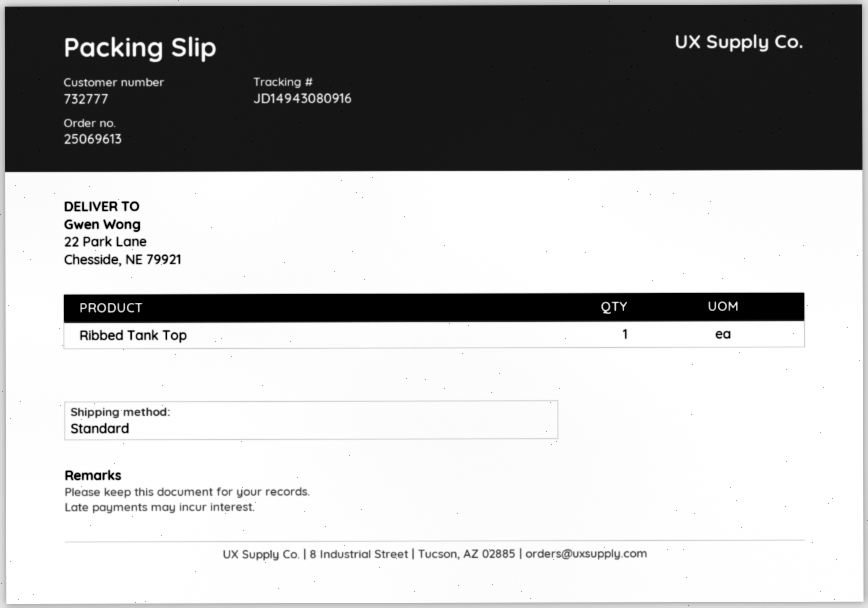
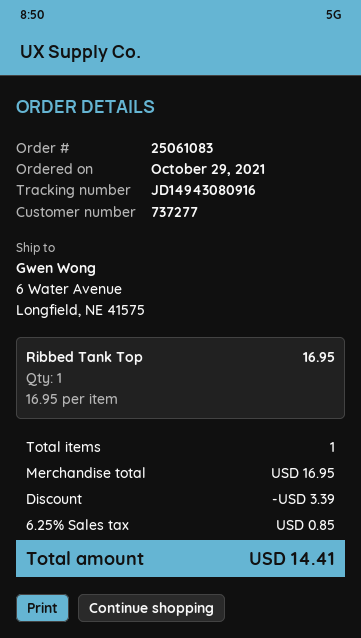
order number: 25069613 -> 25061083
customer number: 732777 -> 737277
ship to: 22 Park Lane, Chesside, NE 79921 -> 6 Water Avenue, Longfield, NE 41575

